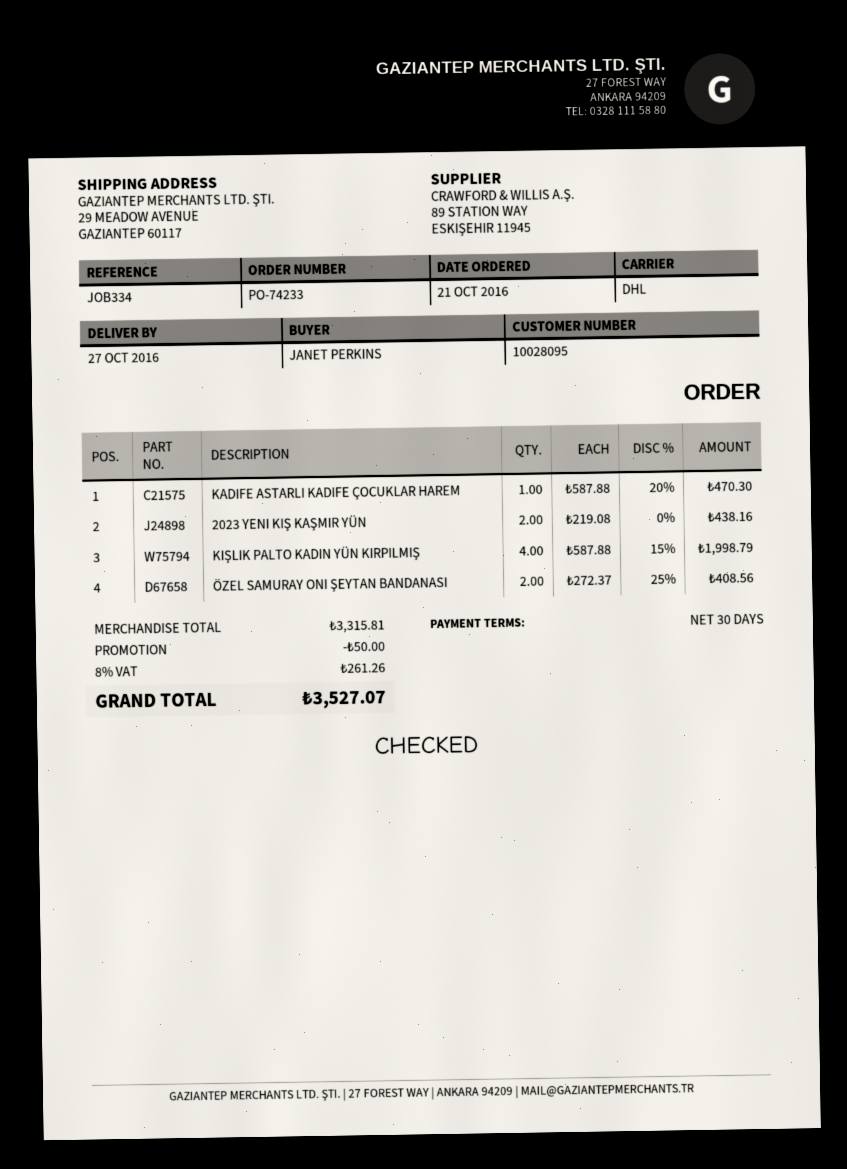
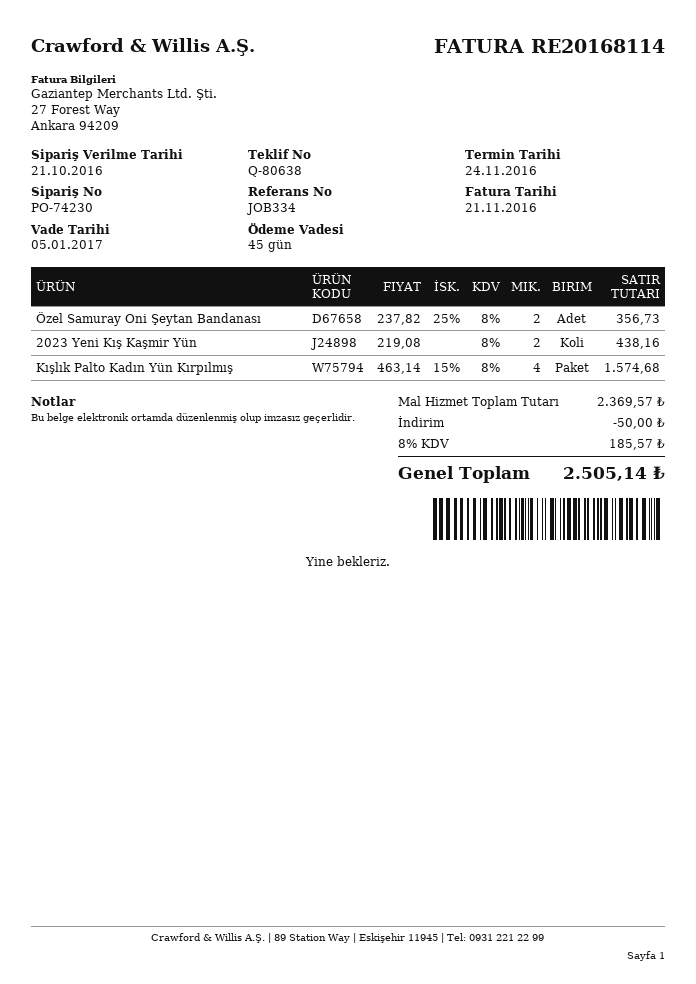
order number: PO-74233 -> PO-74230
delivery date: 2016-10-27 -> 2016-11-24
payment terms: 30 days -> 45 days
KADIFE ASTARLI KADIFE ÇOCUKLAR HAREM: 1 x 587.88 - 20% = 470.30 -> none
KIŞLIK PALTO KADIN YÜN KIRPILMIŞ: 4 x 587.88 - 15% = 1998.79 -> 4 x 463.14 - 15% = 1574.68
ÖZEL SAMURAY ONI ŞEYTAN BANDANASI: 2 x 272.37 - 25% = 408.56 -> 2 x 237.82 - 25% = 356.73
subtotal: 3315.81 -> 2369.57
tax: 8% = 261.26 -> 8% = 185.57
total: 3527.07 -> 2505.14

